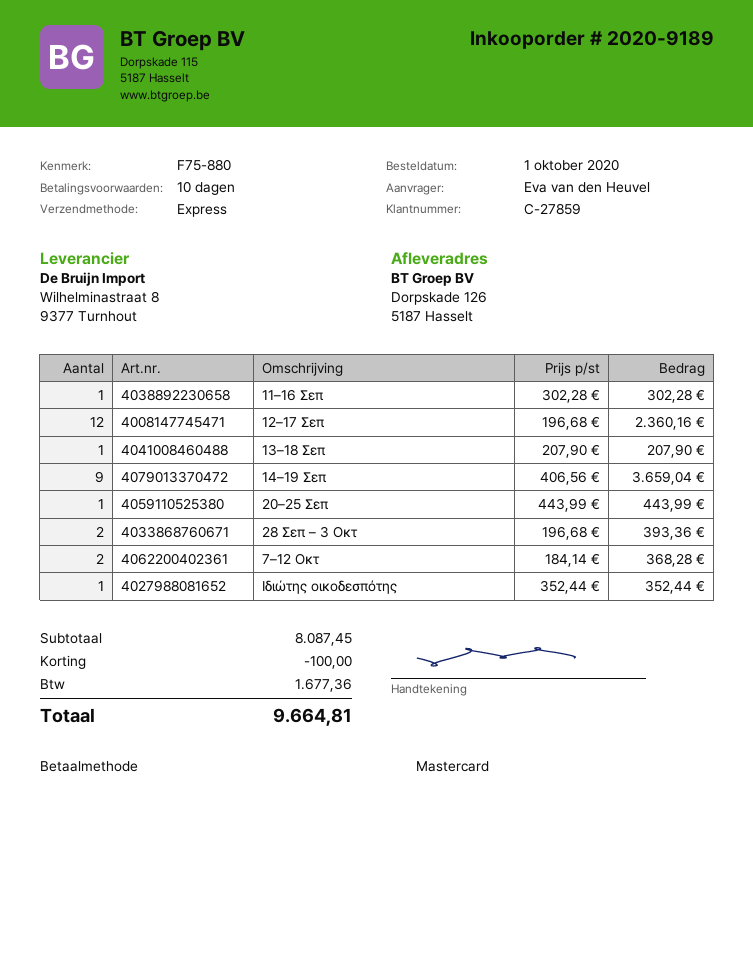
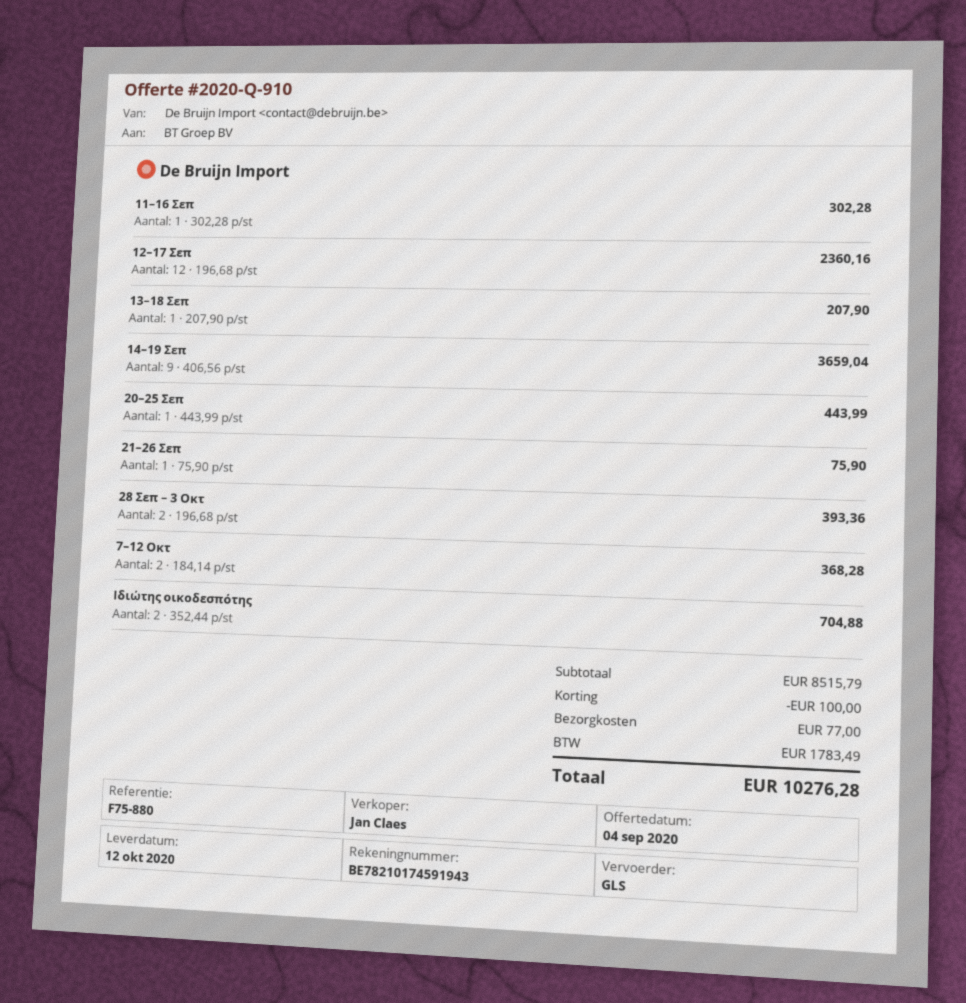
shipping method: express -> GLS
Ιδιώτης οικοδεσπότης: 1 x 352.44 = 352.44 -> 2 x 352.44 = 704.88
21–26 Σεπ: none -> 1 x 75.90 = 75.90
subtotal: 8087.45 -> 8515.79
shipping: none -> 77.00
tax: 1677.36 -> 1783.49
total: 9664.81 -> 10276.28

